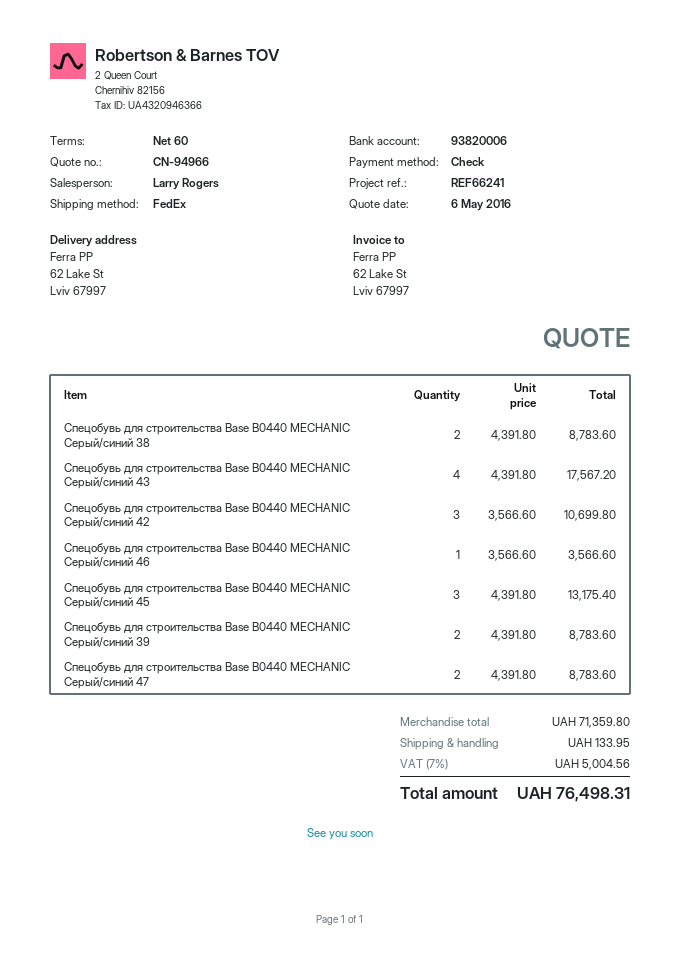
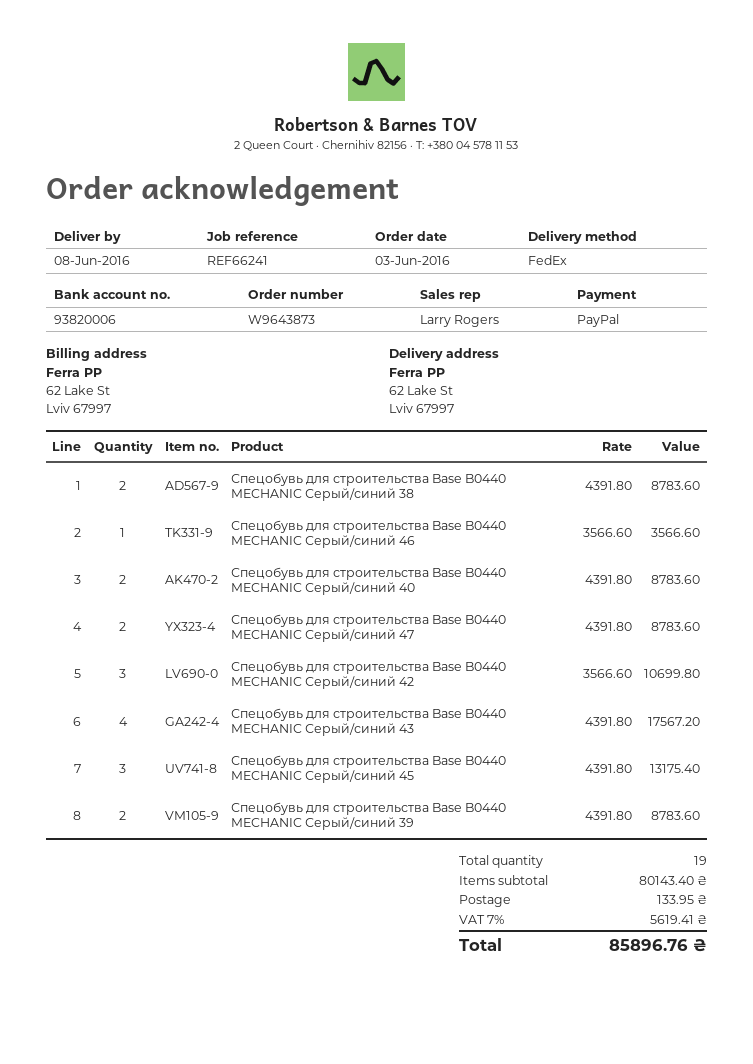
payment method: cheque -> PayPal
Спецобувь для строительства Base B0440 MECHANIC Серый/синий 40: none -> 2 x 4391.80 = 8783.60
subtotal: 71359.80 -> 80143.40
tax: 7% = 5004.56 -> 7% = 5619.41
total: 76498.31 -> 85896.76

